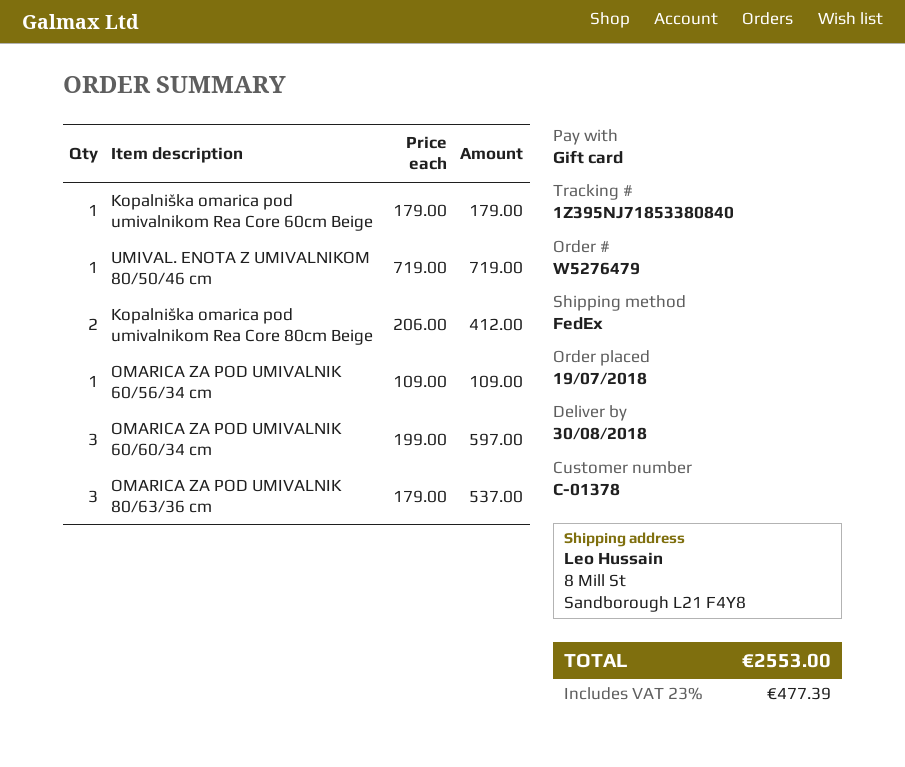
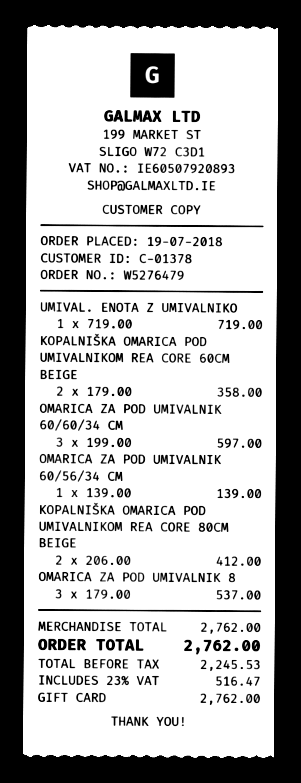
Kopalniška omarica pod umivalnikom Rea Core 60cm Beige: 1 x 179.00 = 179.00 -> 2 x 179.00 = 358.00
OMARICA ZA POD UMIVALNIK 60/56/34 cm: 1 x 109.00 = 109.00 -> 1 x 139.00 = 139.00
tax: 23% = 477.39 -> 23% = 516.47
total: 2553.00 -> 2762.00

